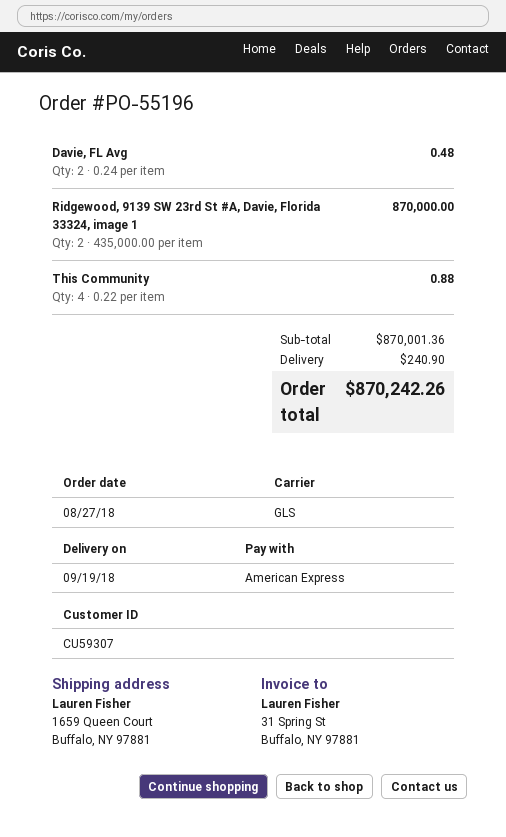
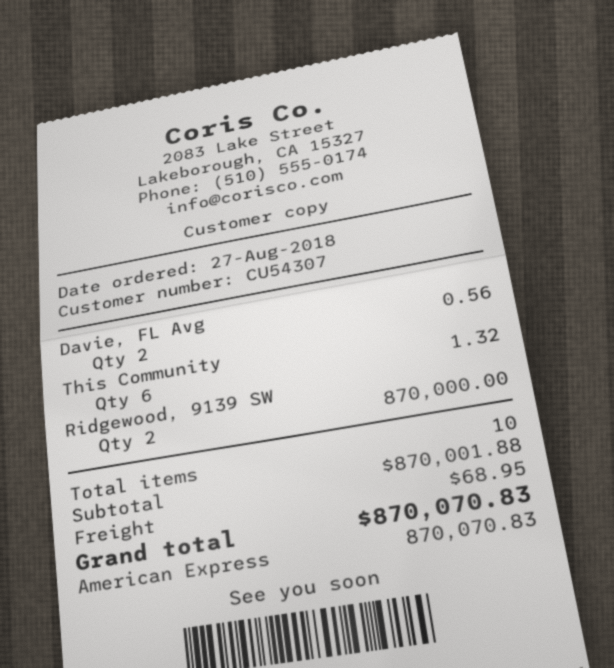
customer number: CU59307 -> CU54307
Davie, FL Avg: 2 for 0.48 -> 2 for 0.56
This Community: 4 for 0.88 -> 6 for 1.32
subtotal: 870001.36 -> 870001.88
shipping: 240.90 -> 68.95
total: 870242.26 -> 870070.83

